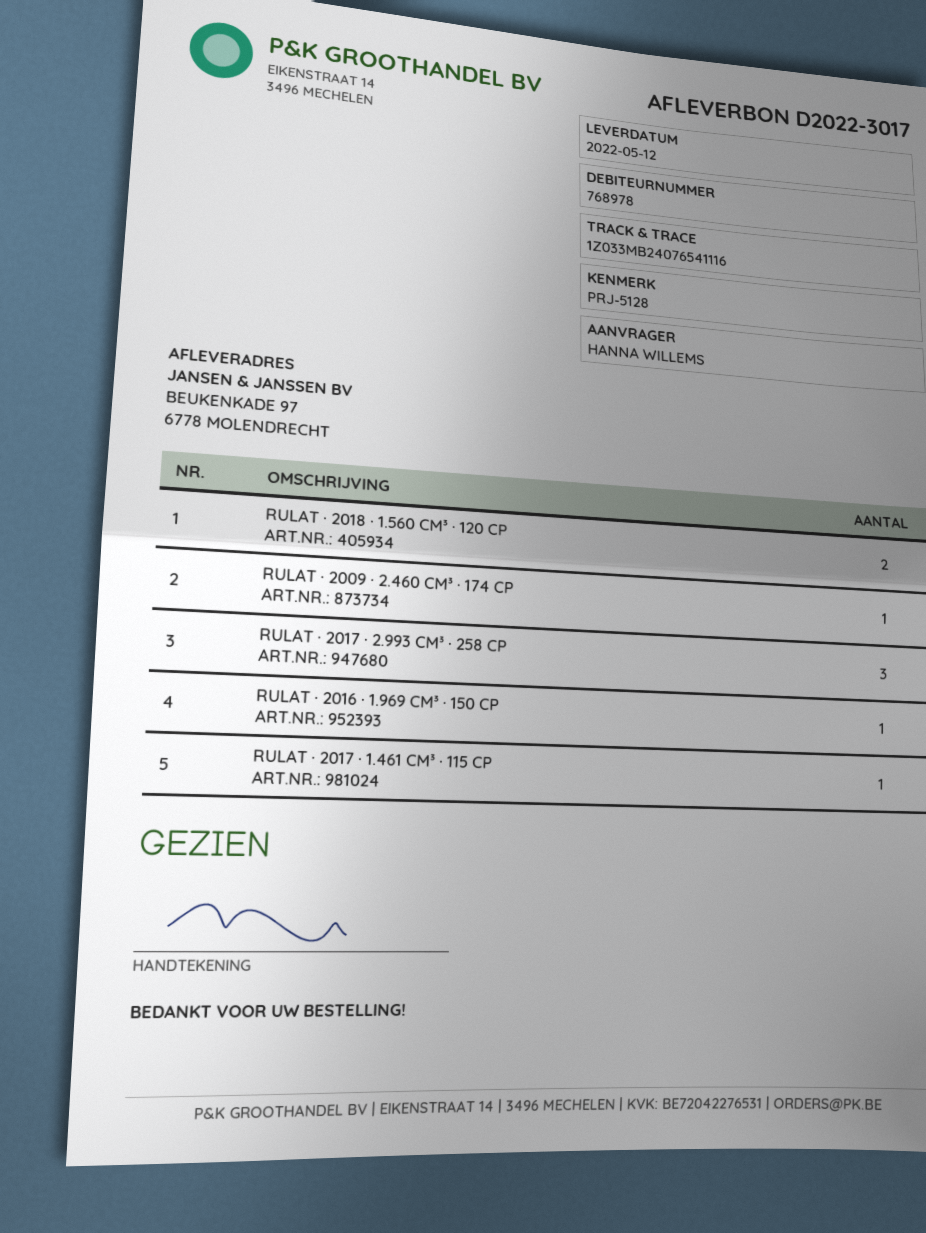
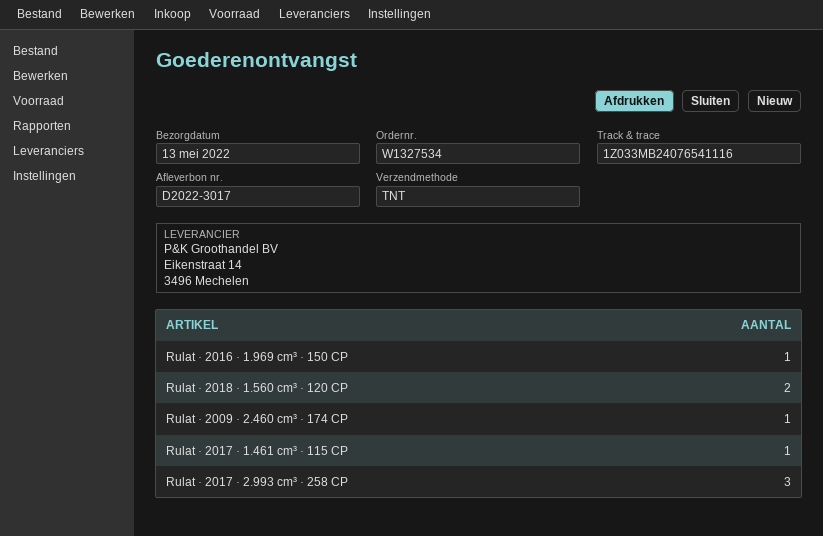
delivery date: 2022-05-12 -> 2022-05-13

